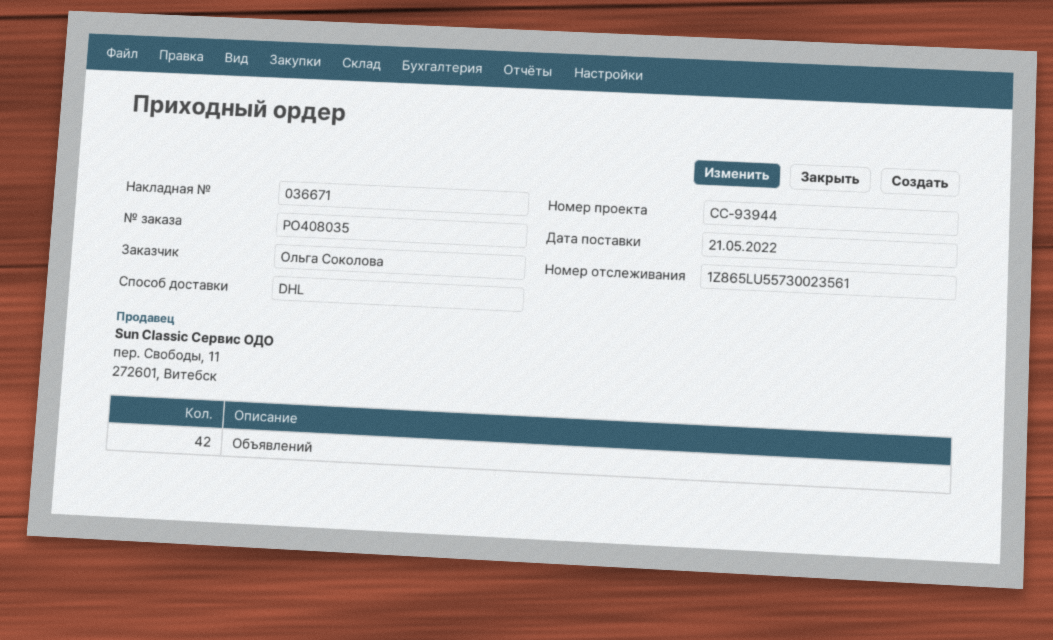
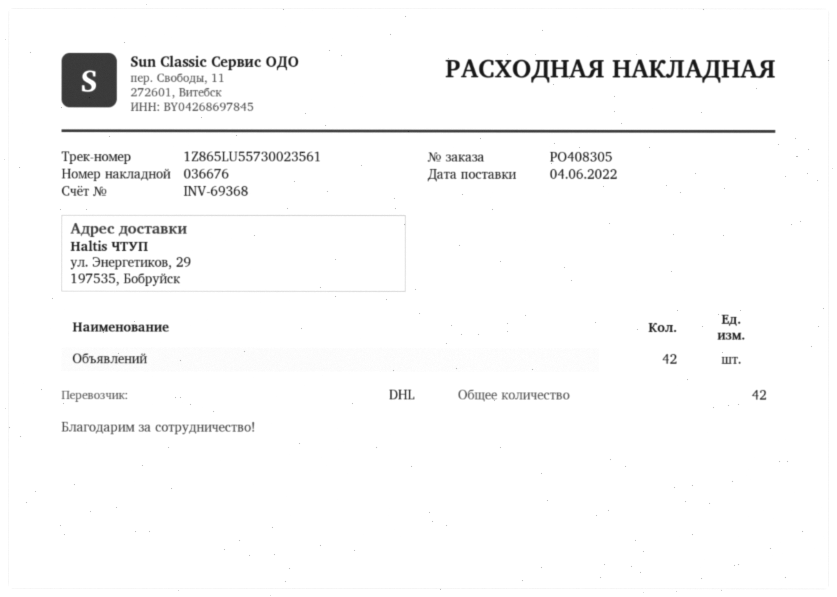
order number: PO408035 -> PO408305
delivery note number: 036671 -> 036676
delivery date: 2022-05-21 -> 2022-06-04

